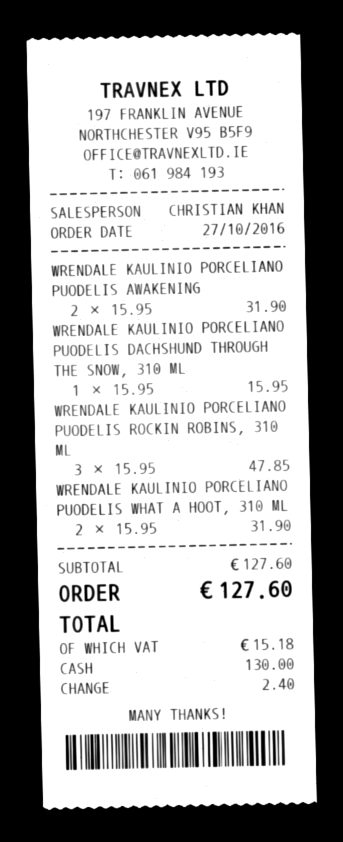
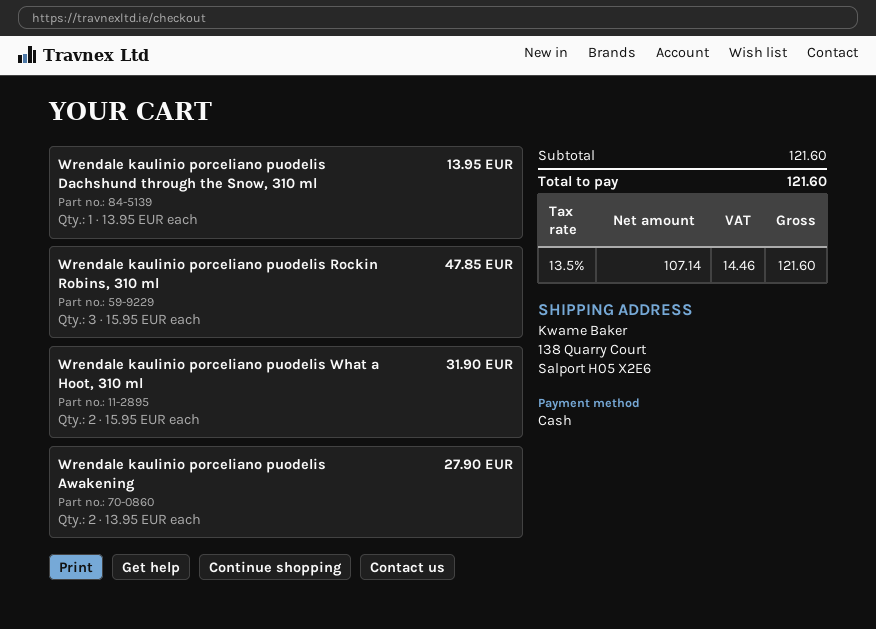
WRENDALE KAULINIO PORCELIANO PUODELIS AWAKENING: 2 x 15.95 = 31.90 -> 2 x 13.95 = 27.90
WRENDALE KAULINIO PORCELIANO PUODELIS DACHSHUND THROUGH THE SNOW, 310 ML: 1 x 15.95 = 15.95 -> 1 x 13.95 = 13.95
subtotal: 127.60 -> 121.60
tax: 15.18 -> 14.46
total: 127.60 -> 121.60

